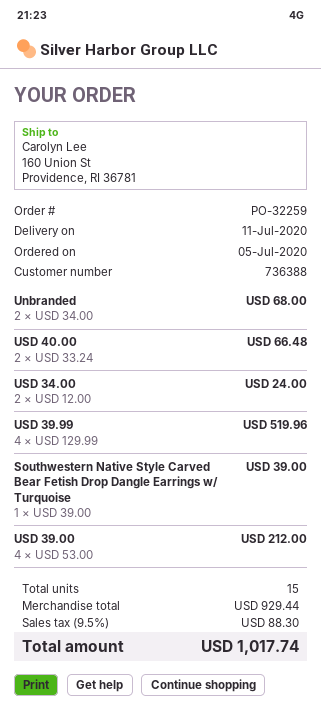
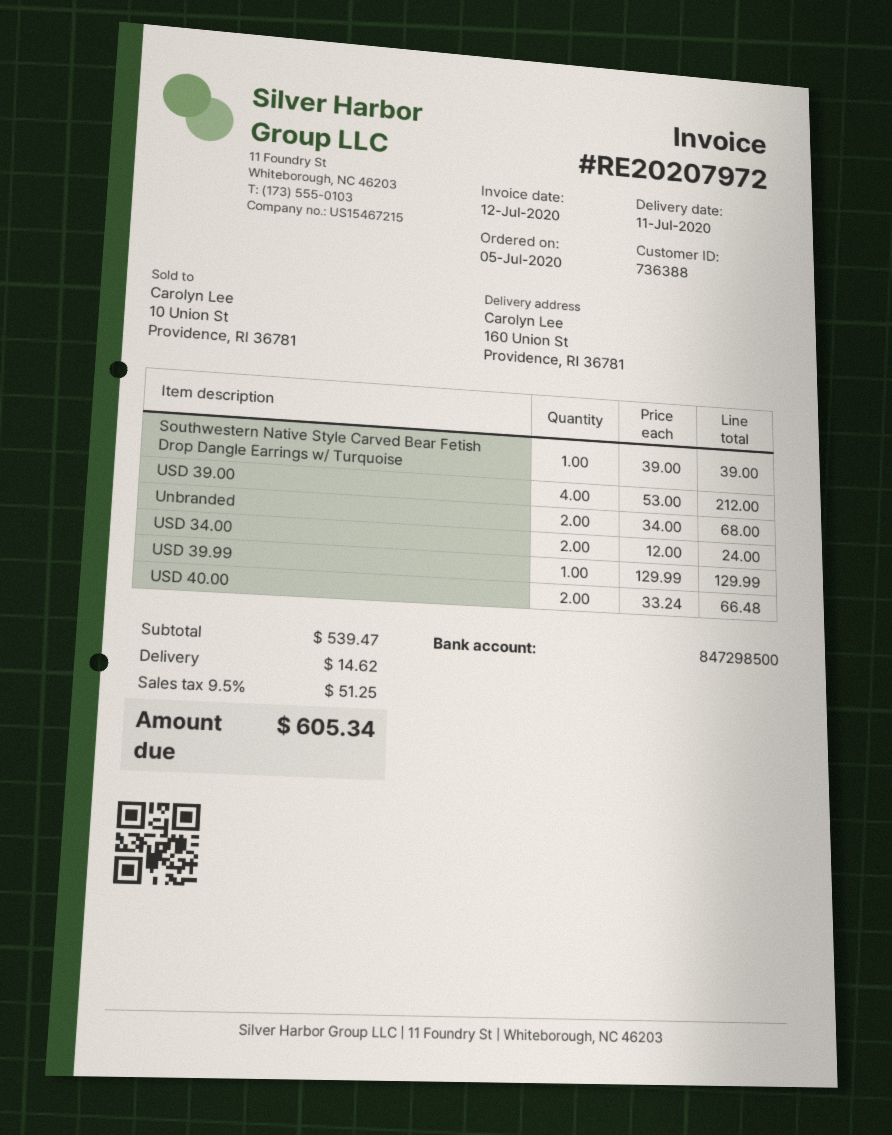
USD 39.99: 4 x 129.99 = 519.96 -> 1 x 129.99 = 129.99
subtotal: 929.44 -> 539.47
shipping: none -> 14.62
tax: 9.5% = 88.30 -> 9.5% = 51.25
total: 1017.74 -> 605.34

